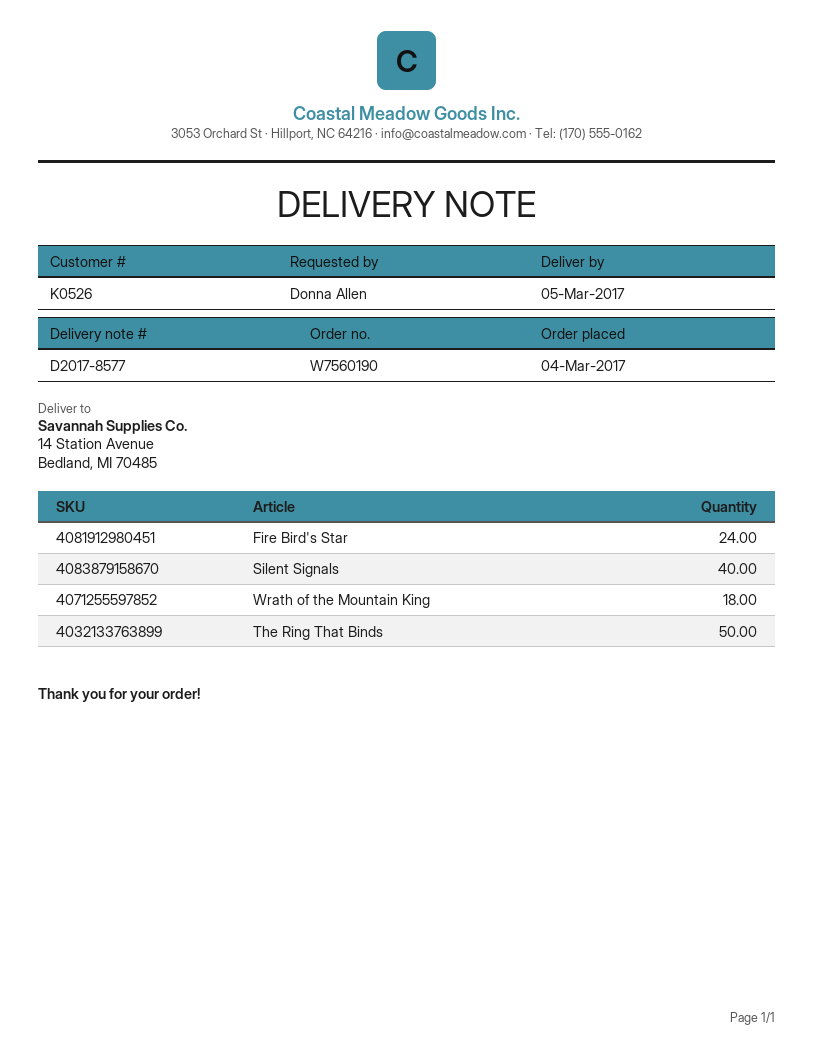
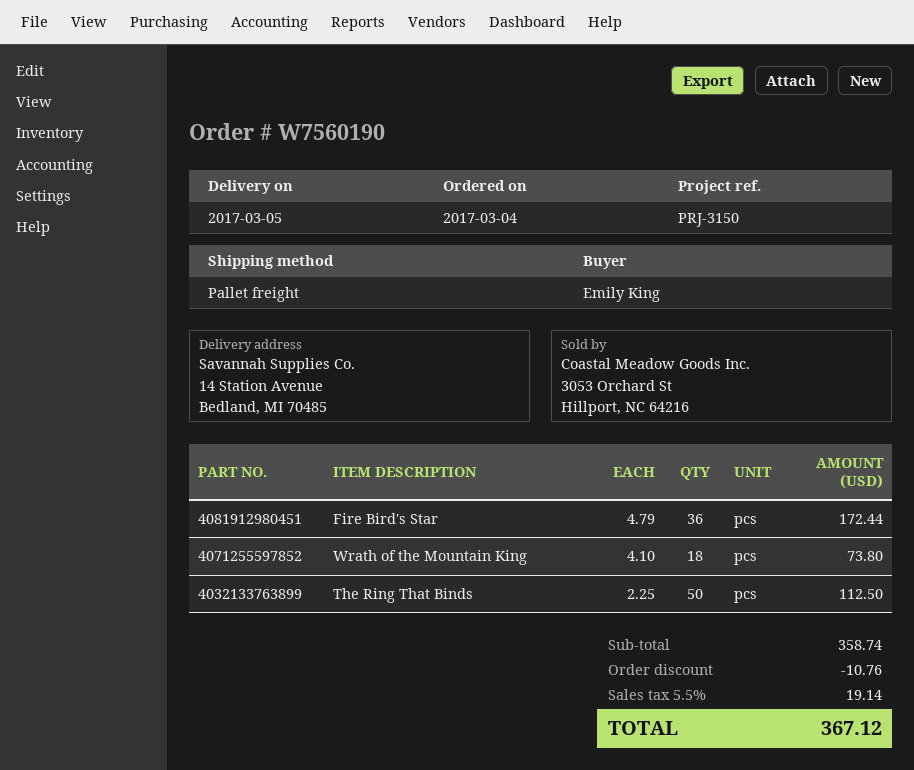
ordered by: Donna Allen -> Emily King
Fire Bird's Star: 24 -> 36
Silent Signals: 40 -> none

